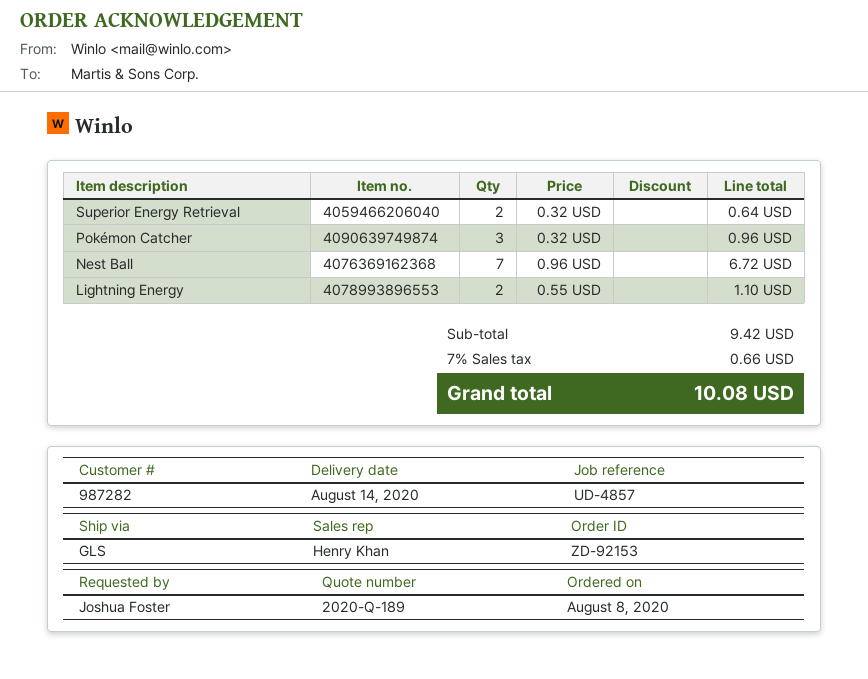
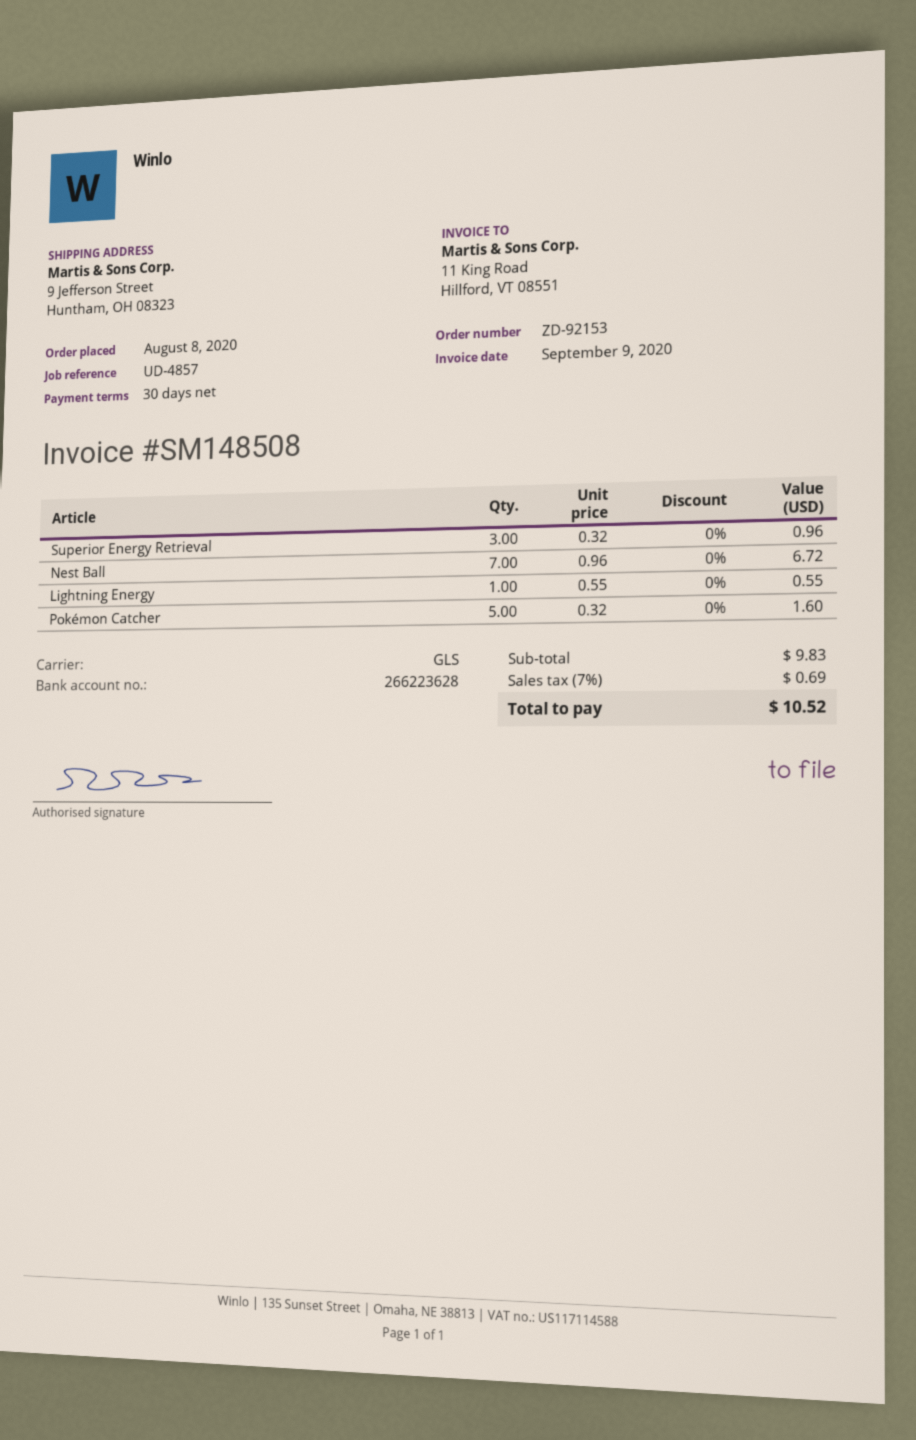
Superior Energy Retrieval: 2 x 0.32 = 0.64 -> 3 x 0.32 = 0.96
Pokémon Catcher: 3 x 0.32 = 0.96 -> 5 x 0.32 = 1.60
Lightning Energy: 2 x 0.55 = 1.10 -> 1 x 0.55 = 0.55
subtotal: 9.42 -> 9.83
tax: 7% = 0.66 -> 7% = 0.69
total: 10.08 -> 10.52

